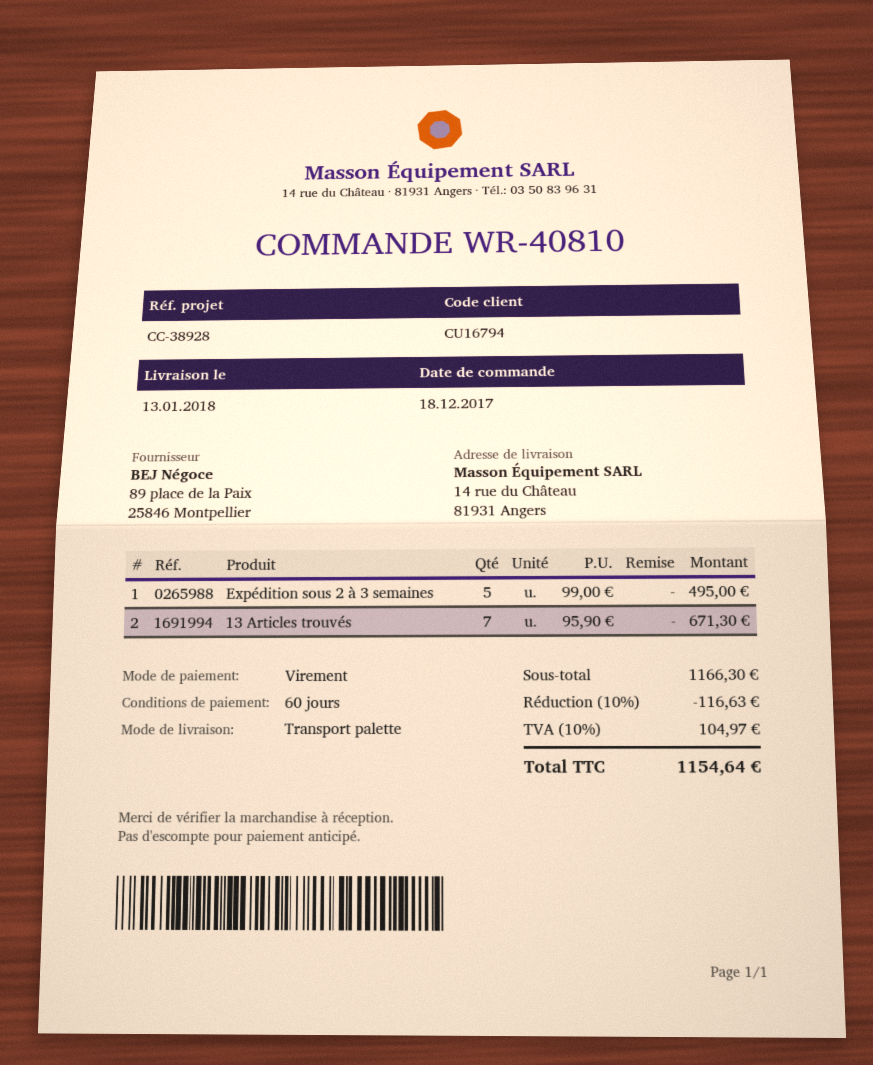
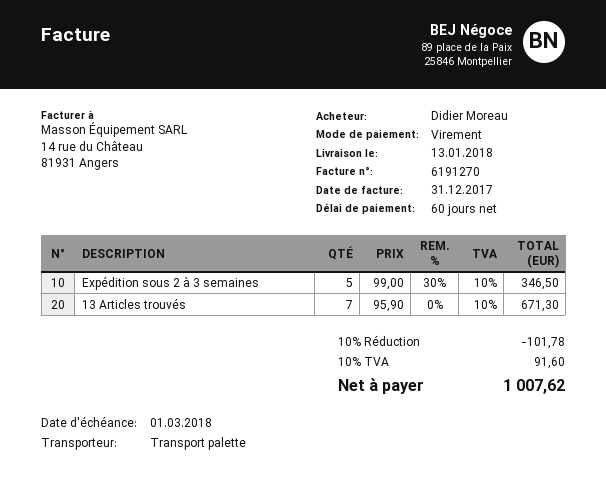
Expédition sous 2 à 3 semaines: 5 x 99.00 = 495.00 -> 5 x 99.00 - 30% = 346.50
discount: 10% = 116.63 -> 10% = 101.78
tax: 10% = 104.97 -> 10% = 91.60
total: 1154.64 -> 1007.62

